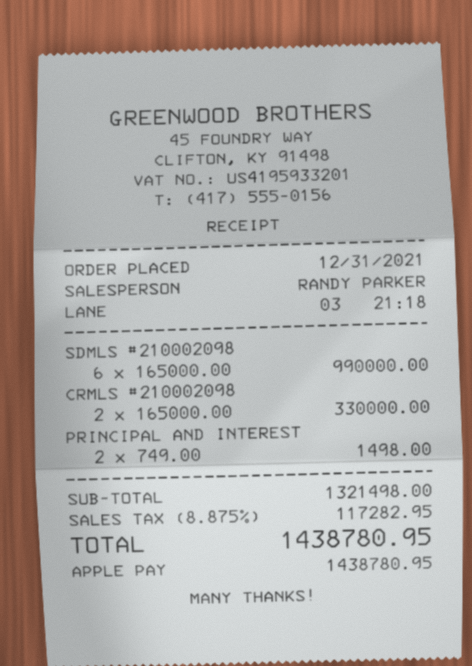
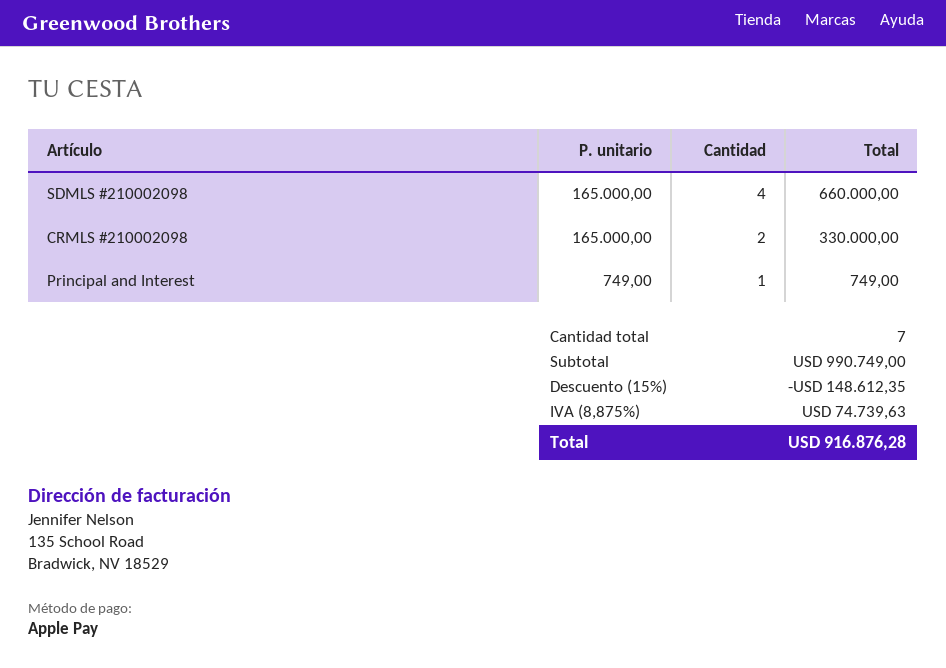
SDMLS #210002098: 6 x 165000.00 = 990000.00 -> 4 x 165000.00 = 660000.00
PRINCIPAL AND INTEREST: 2 x 749.00 = 1498.00 -> 1 x 749.00 = 749.00
subtotal: 1321498.00 -> 990749.00
discount: none -> 15% = 148612.35
tax: 8.875% = 117282.95 -> 8.875% = 74739.63
total: 1438780.95 -> 916876.28

